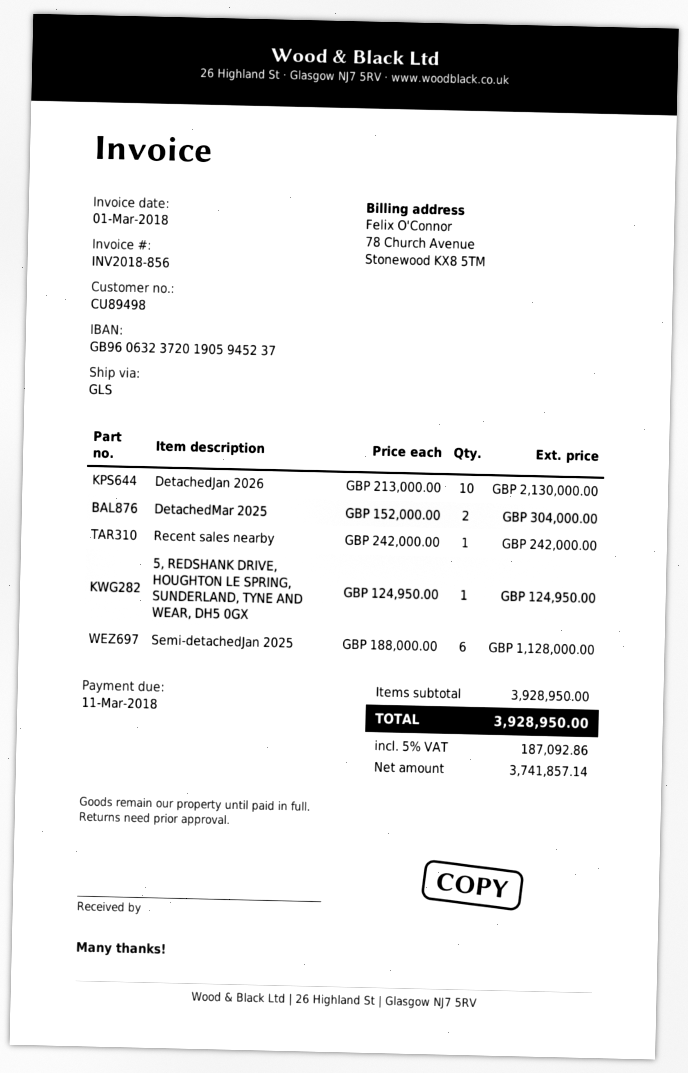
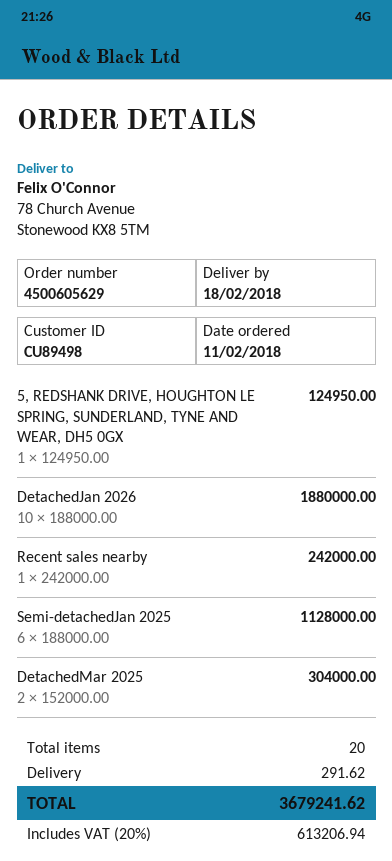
DetachedJan 2026: 10 x 213000.00 = 2130000.00 -> 10 x 188000.00 = 1880000.00
shipping: none -> 291.62
tax: 5% = 187092.86 -> 20% = 613206.94
total: 3928950.00 -> 3679241.62

